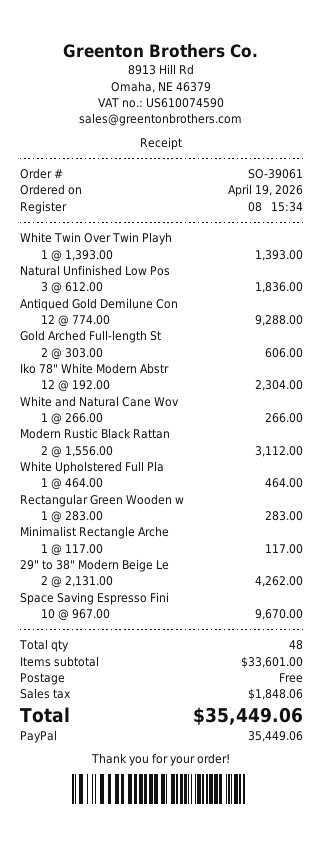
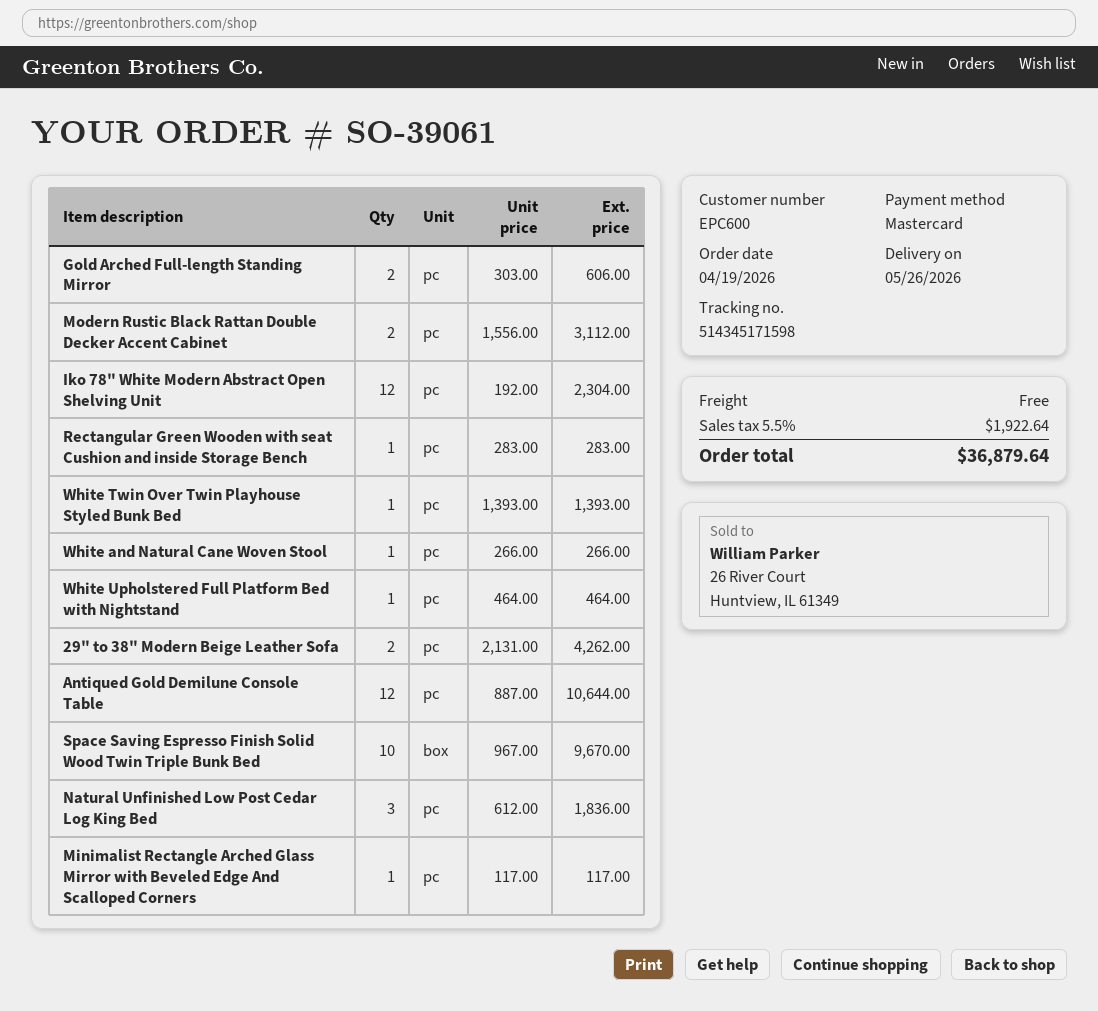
payment method: PayPal -> Mastercard
Antiqued Gold Demilune Con: 12 x 774.00 = 9288.00 -> 12 x 887.00 = 10644.00
tax: 1848.06 -> 1922.64
total: 35449.06 -> 36879.64

